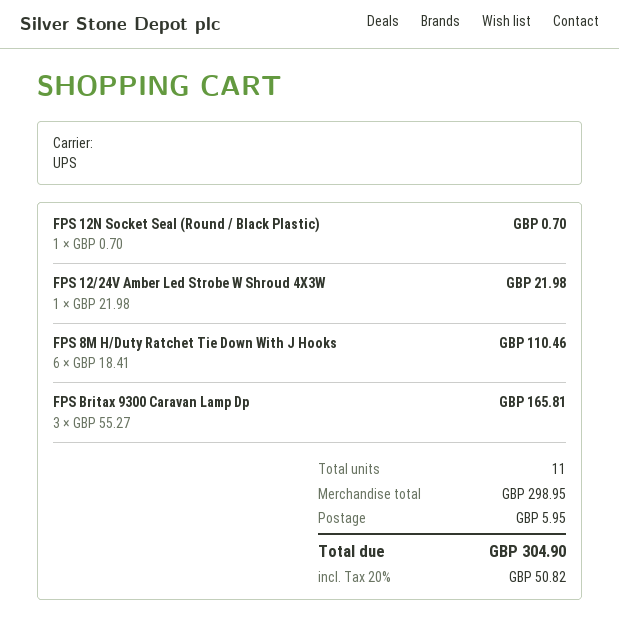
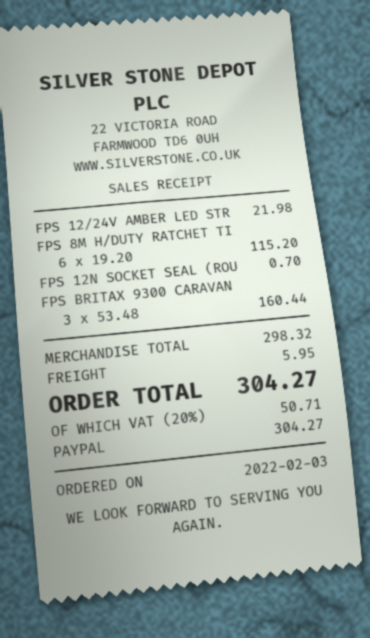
FPS 8M H/Duty Ratchet Tie Down With J Hooks: 6 x 18.41 = 110.46 -> 6 x 19.20 = 115.20
FPS Britax 9300 Caravan Lamp Dp: 3 x 55.27 = 165.81 -> 3 x 53.48 = 160.44
subtotal: 298.95 -> 298.32
tax: 20% = 50.82 -> 20% = 50.71
total: 304.90 -> 304.27

